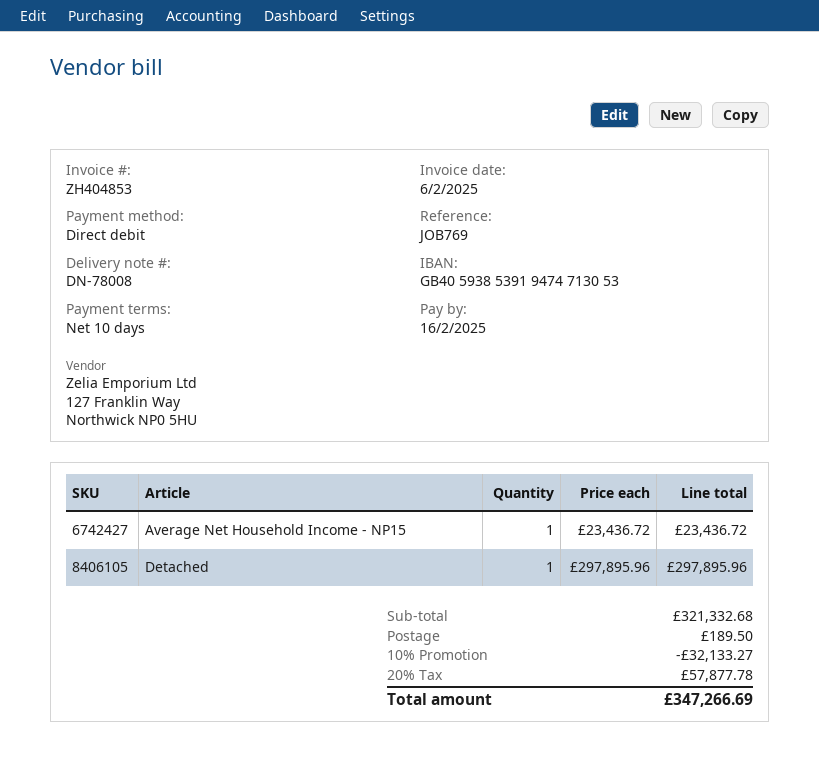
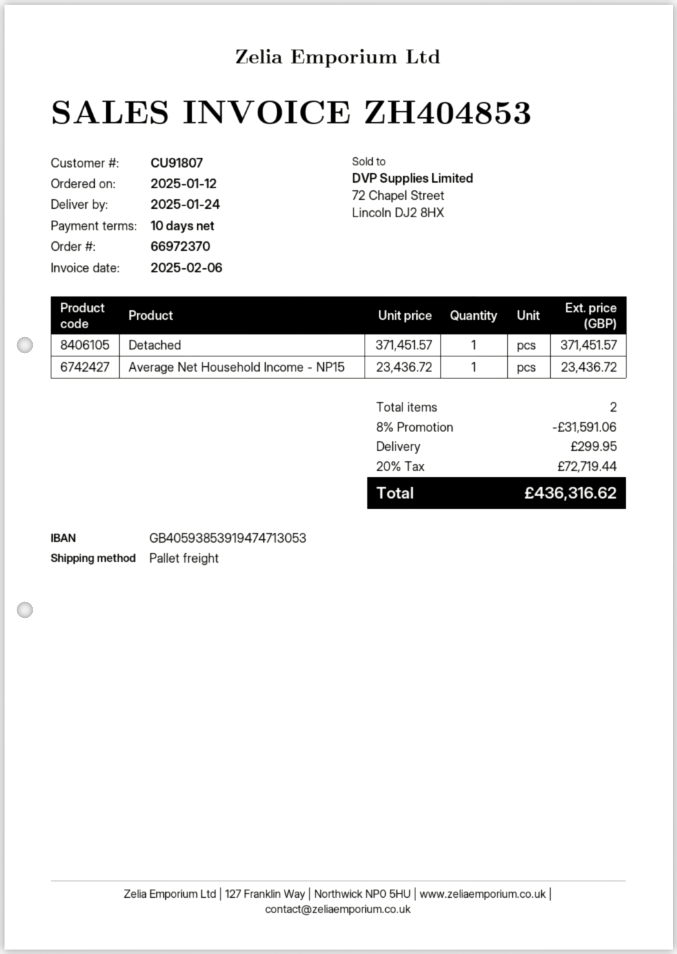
Detached: 1 x 297895.96 = 297895.96 -> 1 x 371451.57 = 371451.57
discount: 10% = 32133.27 -> 8% = 31591.06
shipping: 189.50 -> 299.95
tax: 20% = 57877.78 -> 20% = 72719.44
total: 347266.69 -> 436316.62

